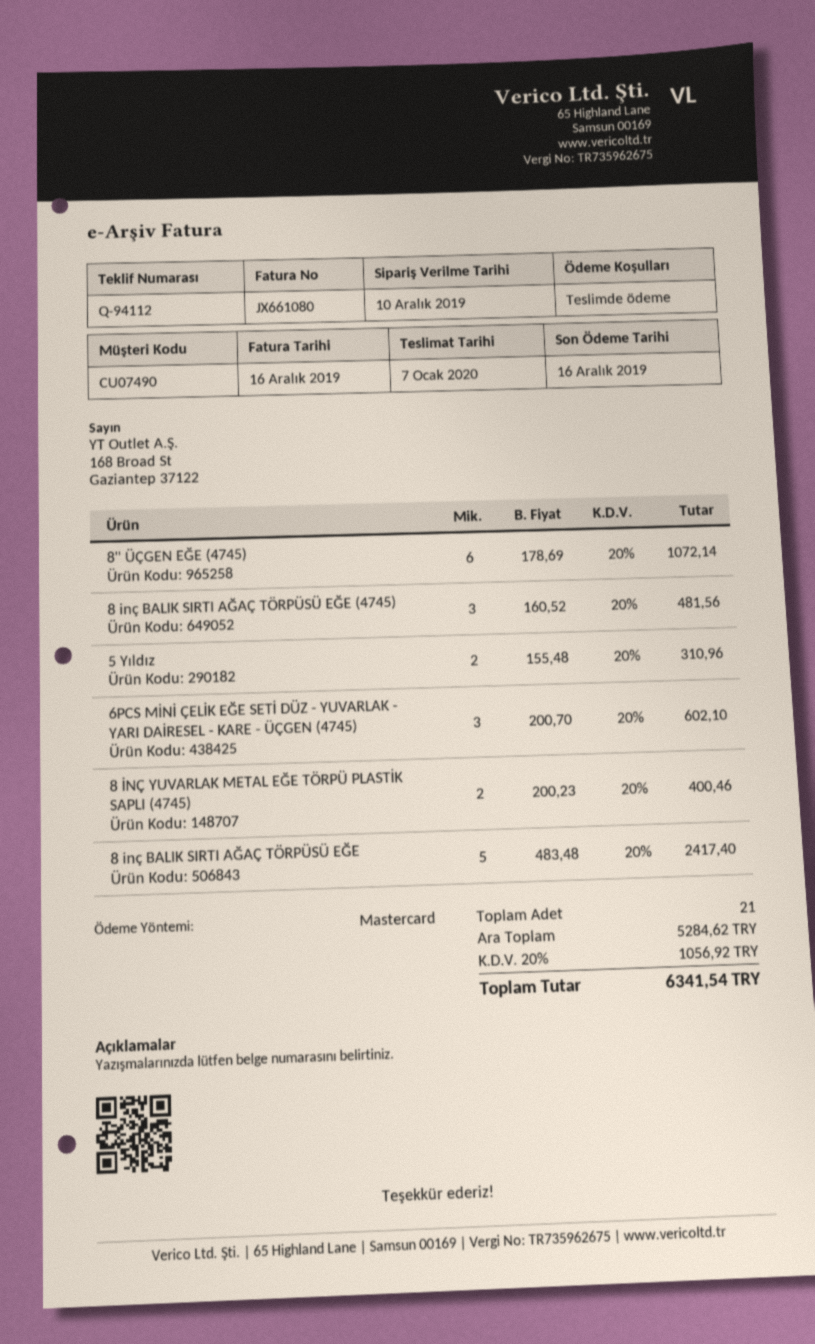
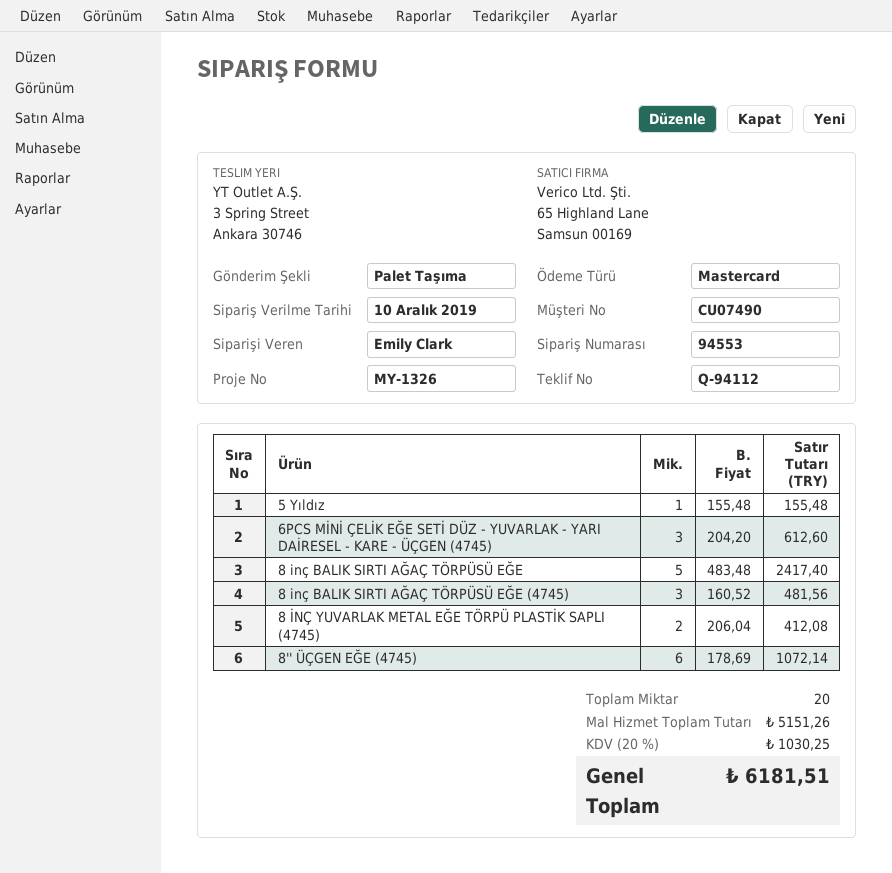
5 Yıldız: 2 x 155.48 = 310.96 -> 1 x 155.48 = 155.48
6PCS MİNİ ÇELİK EĞE SETİ DÜZ - YUVARLAK - YARI DAİRESEL - KARE - ÜÇGEN (4745): 3 x 200.70 = 602.10 -> 3 x 204.20 = 612.60
8 İNÇ YUVARLAK METAL EĞE TÖRPÜ PLASTİK SAPLI (4745): 2 x 200.23 = 400.46 -> 2 x 206.04 = 412.08
total quantity: 21 -> 20
subtotal: 5284.62 -> 5151.26
tax: 20% = 1056.92 -> 20% = 1030.25
total: 6341.54 -> 6181.51

